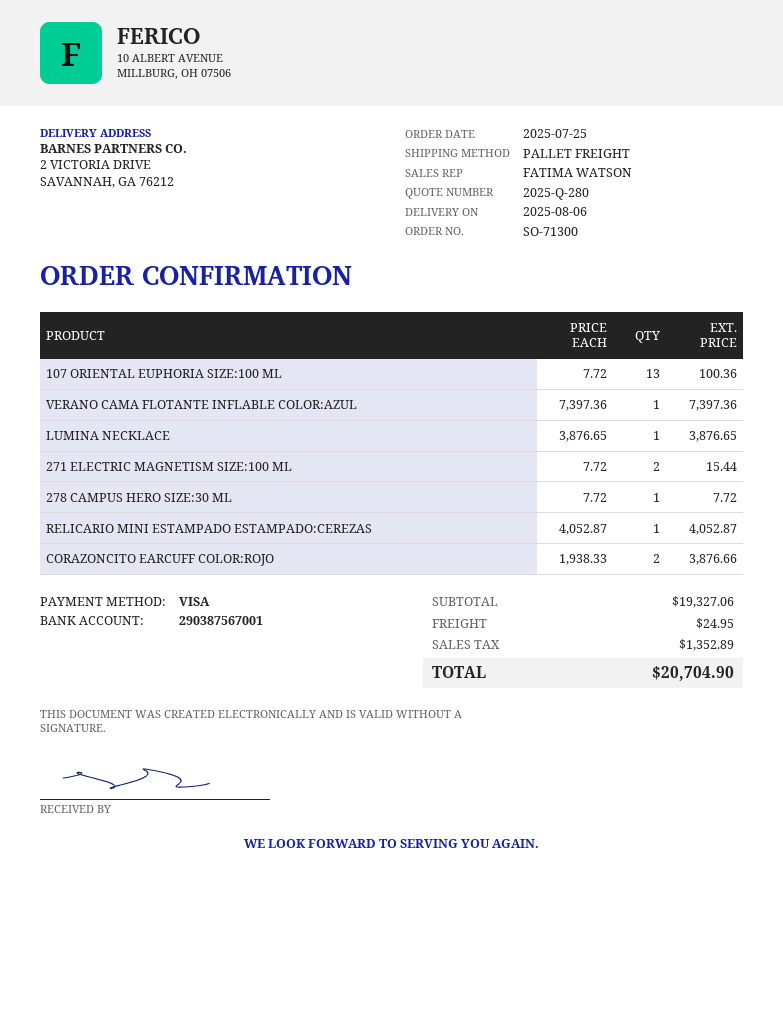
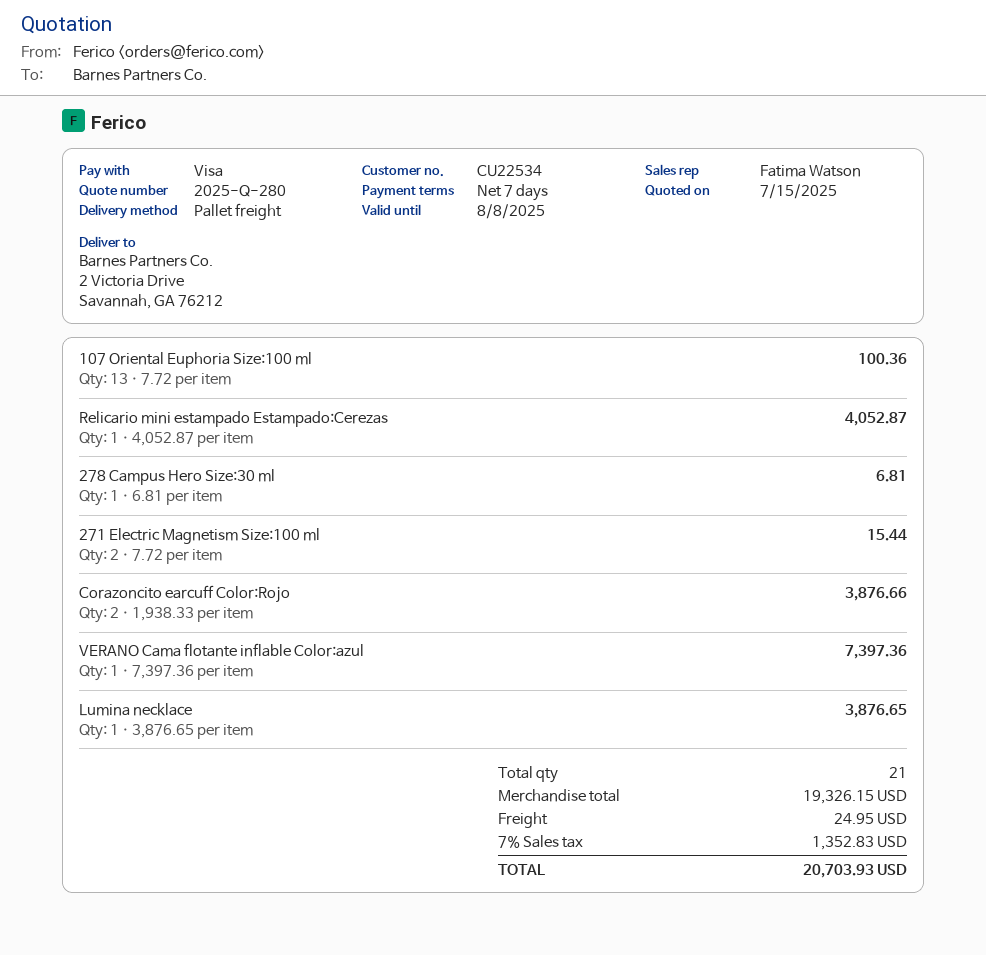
278 CAMPUS HERO SIZE:30 ML: 1 x 7.72 = 7.72 -> 1 x 6.81 = 6.81
subtotal: 19327.06 -> 19326.15
tax: 1352.89 -> 1352.83
total: 20704.90 -> 20703.93

